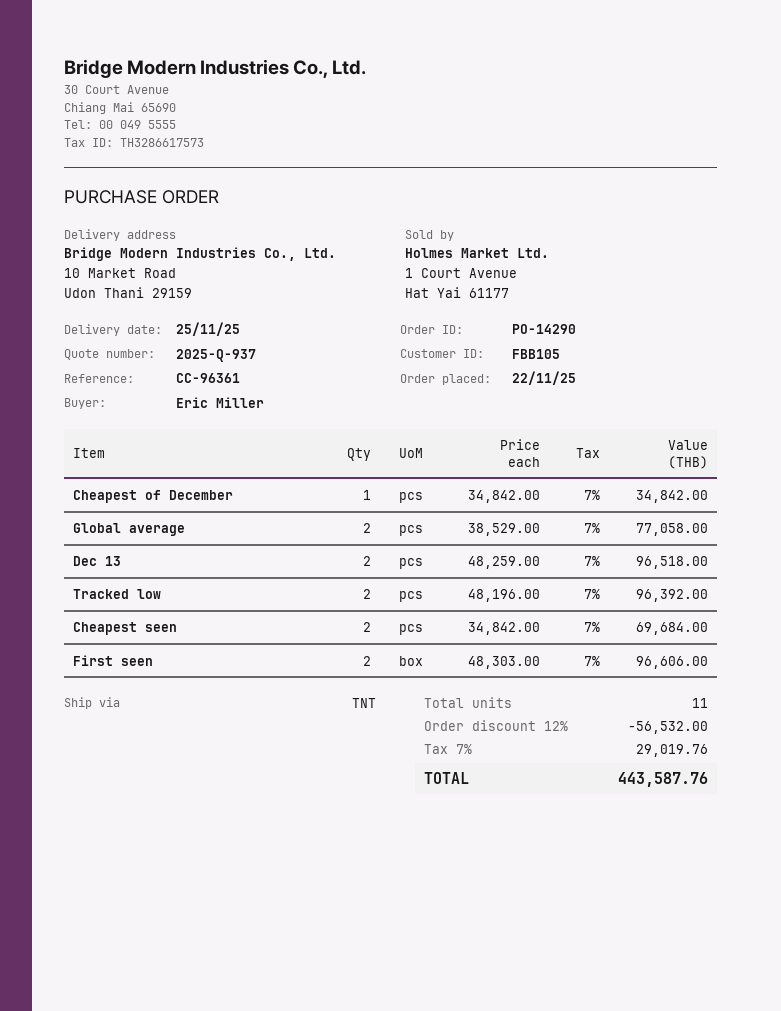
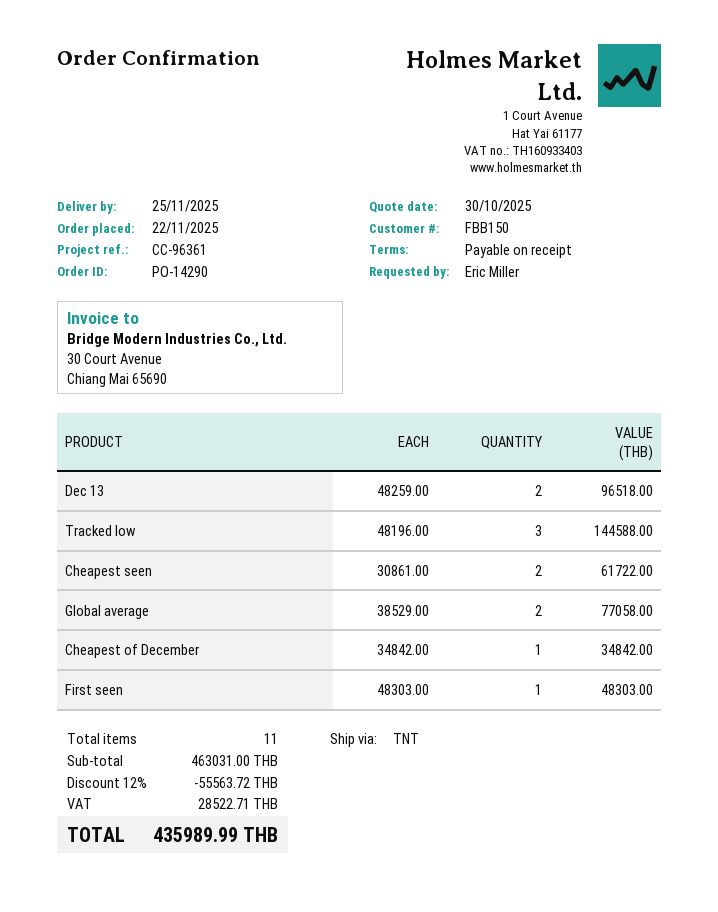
customer number: FBB105 -> FBB150
Tracked low: 2 x 48196.00 = 96392.00 -> 3 x 48196.00 = 144588.00
Cheapest seen: 2 x 34842.00 = 69684.00 -> 2 x 30861.00 = 61722.00
First seen: 2 x 48303.00 = 96606.00 -> 1 x 48303.00 = 48303.00
discount: 12% = 56532.00 -> 12% = 55563.72
tax: 29019.76 -> 28522.71
total: 443587.76 -> 435989.99

